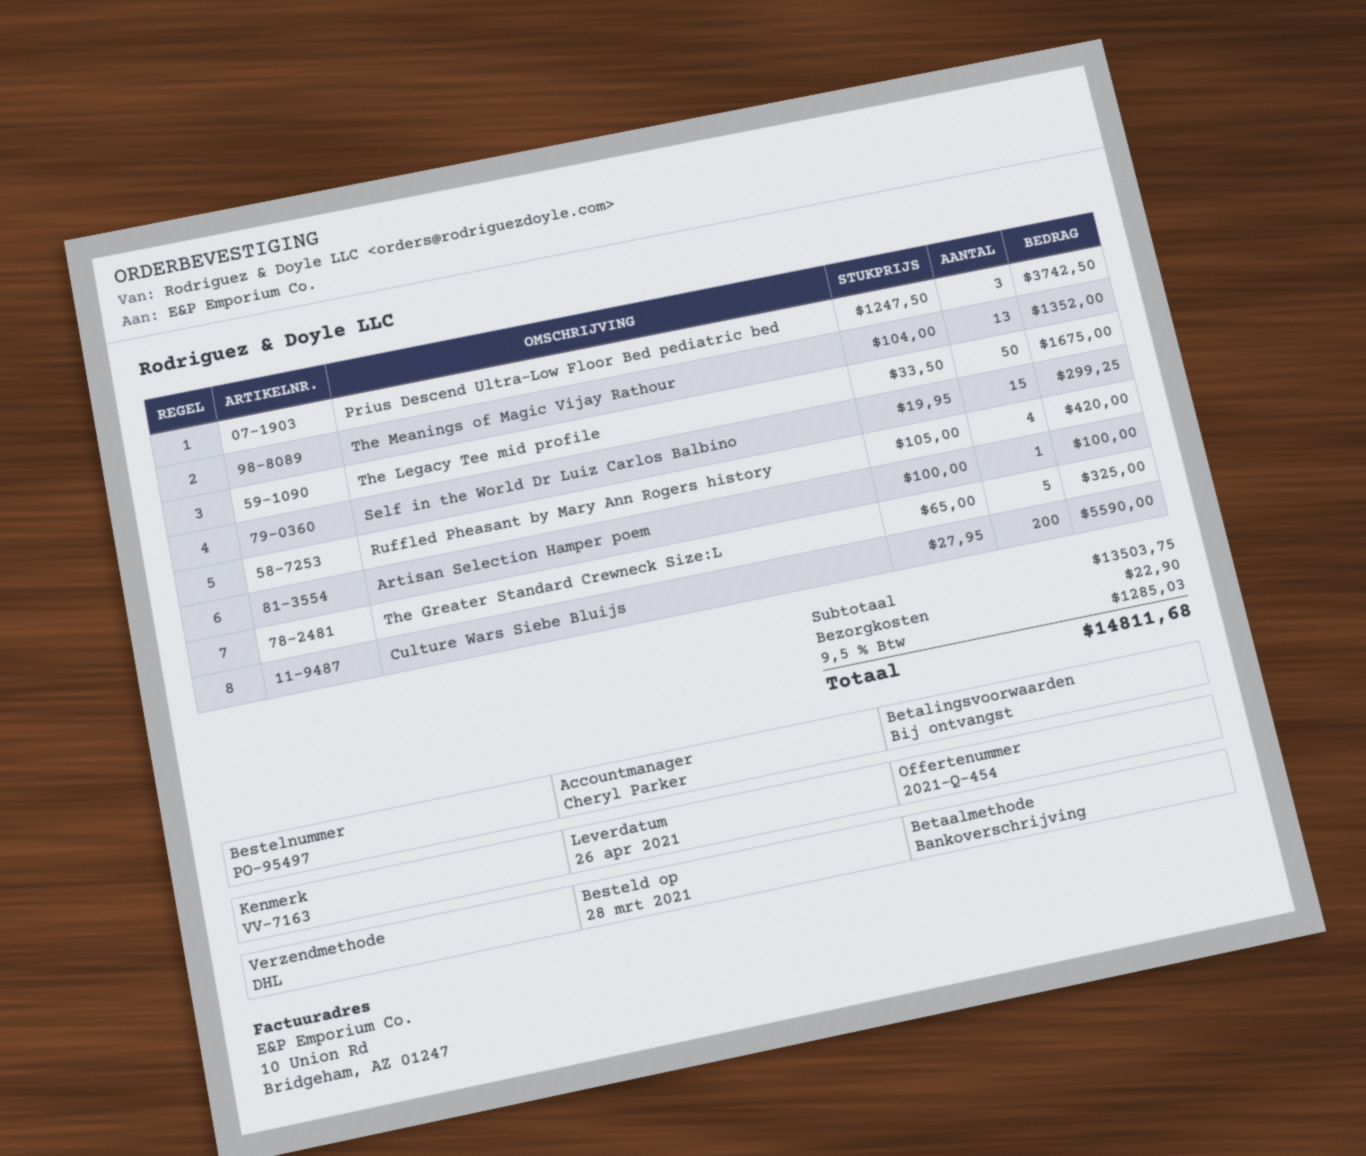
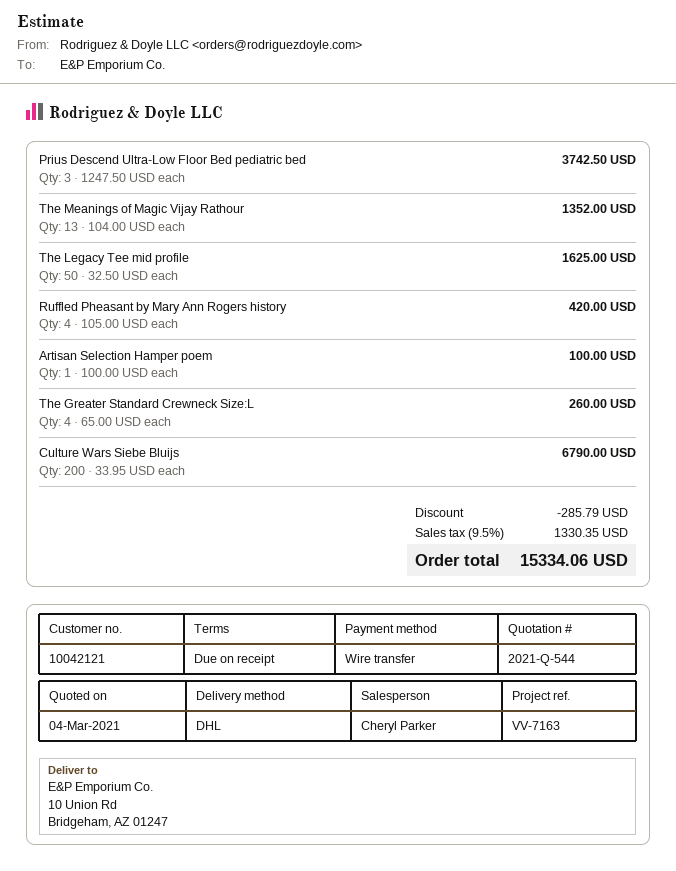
quote number: 2021-Q-454 -> 2021-Q-544
The Legacy Tee mid profile: 50 x 33.50 = 1675.00 -> 50 x 32.50 = 1625.00
Self in the World Dr Luiz Carlos Balbino: 15 x 19.95 = 299.25 -> none
The Greater Standard Crewneck Size:L: 5 x 65.00 = 325.00 -> 4 x 65.00 = 260.00
Culture Wars Siebe Bluijs: 200 x 27.95 = 5590.00 -> 200 x 33.95 = 6790.00
discount: none -> 285.79
shipping: 22.90 -> none
tax: 9.5% = 1285.03 -> 9.5% = 1330.35
total: 14811.68 -> 15334.06

